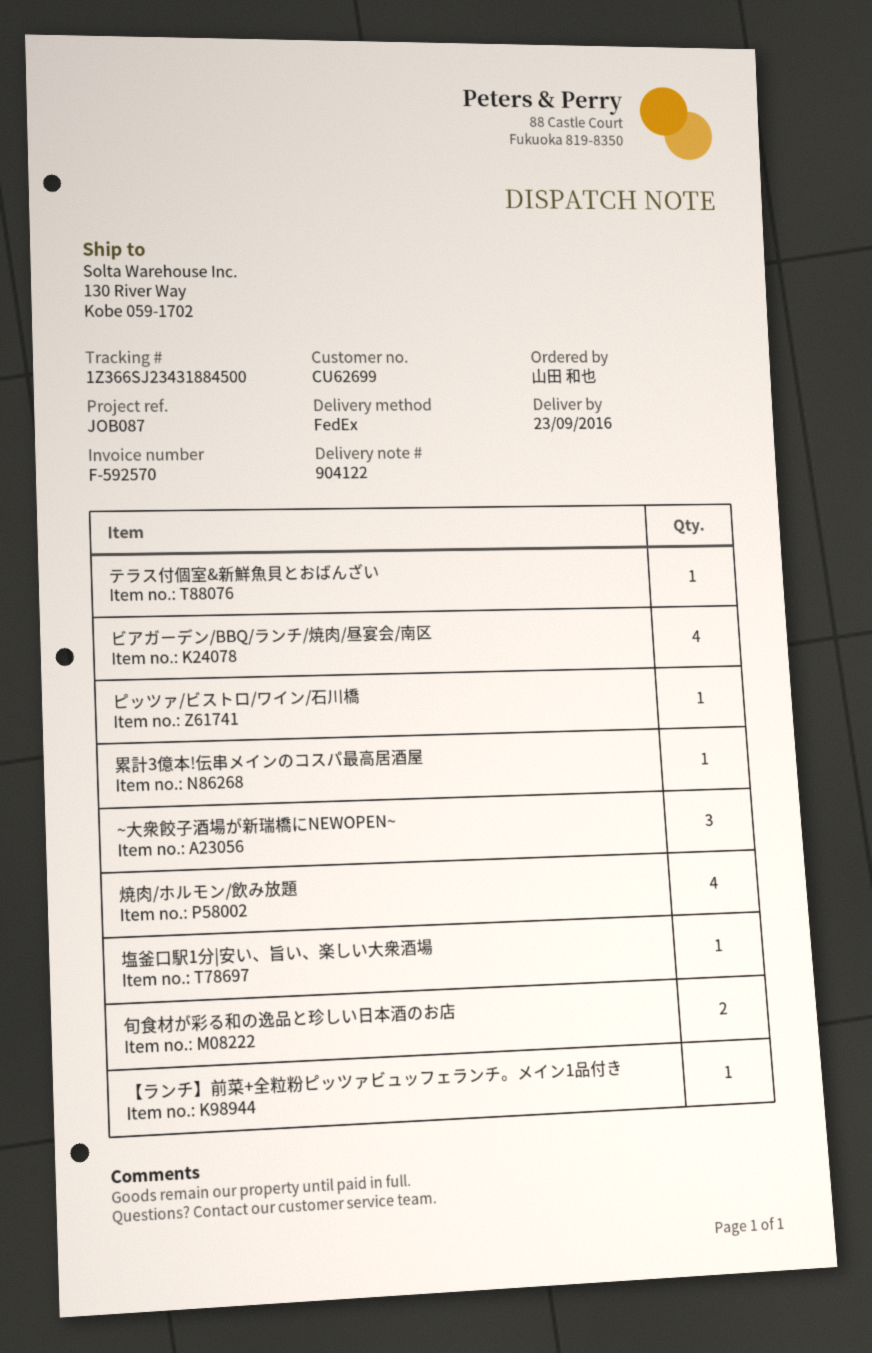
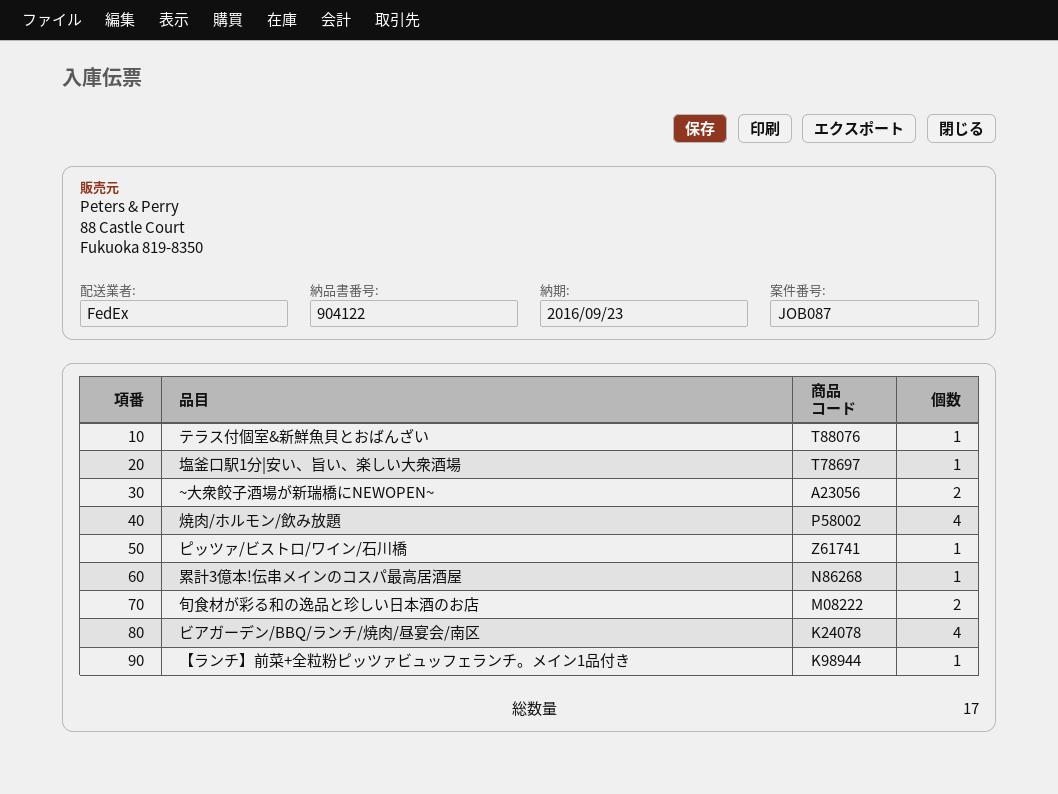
~大衆餃子酒場が新瑞橋にNEWOPEN~: 3 -> 2

